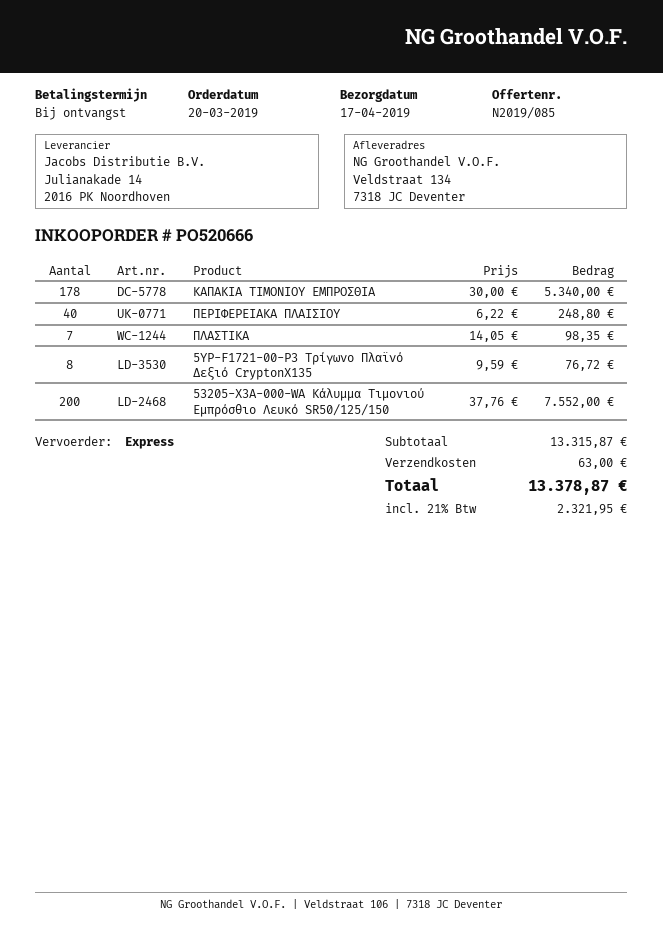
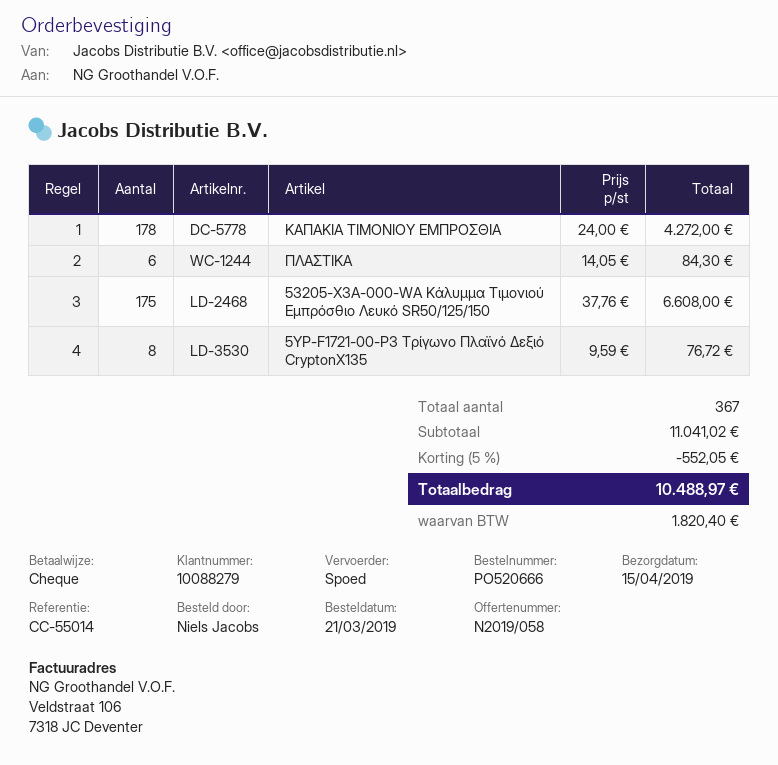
quote number: N2019/085 -> N2019/058
order date: 2019-03-20 -> 2019-03-21
delivery date: 2019-04-17 -> 2019-04-15
ΚΑΠΑΚΙΑ ΤΙΜΟΝΙΟΥ ΕΜΠΡΟΣΘΙΑ: 178 x 30.00 = 5340.00 -> 178 x 24.00 = 4272.00
ΠΕΡΙΦΕΡΕΙΑΚΑ ΠΛΑΙΣΙΟΥ: 40 x 6.22 = 248.80 -> none
ΠΛΑΣΤΙΚΑ: 7 x 14.05 = 98.35 -> 6 x 14.05 = 84.30
53205-X3A-000-WA Κάλυμμα Τιμονιού Εμπρόσθιο Λευκό SR50/125/150: 200 x 37.76 = 7552.00 -> 175 x 37.76 = 6608.00
subtotal: 13315.87 -> 11041.02
discount: none -> 5% = 552.05
shipping: 63.00 -> none
tax: 2321.95 -> 1820.40
total: 13378.87 -> 10488.97

